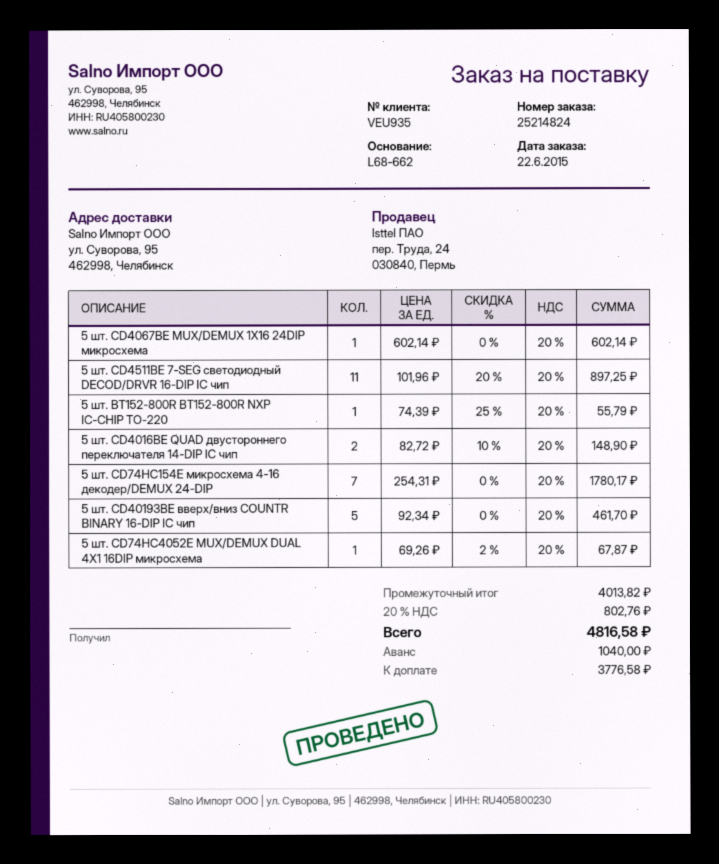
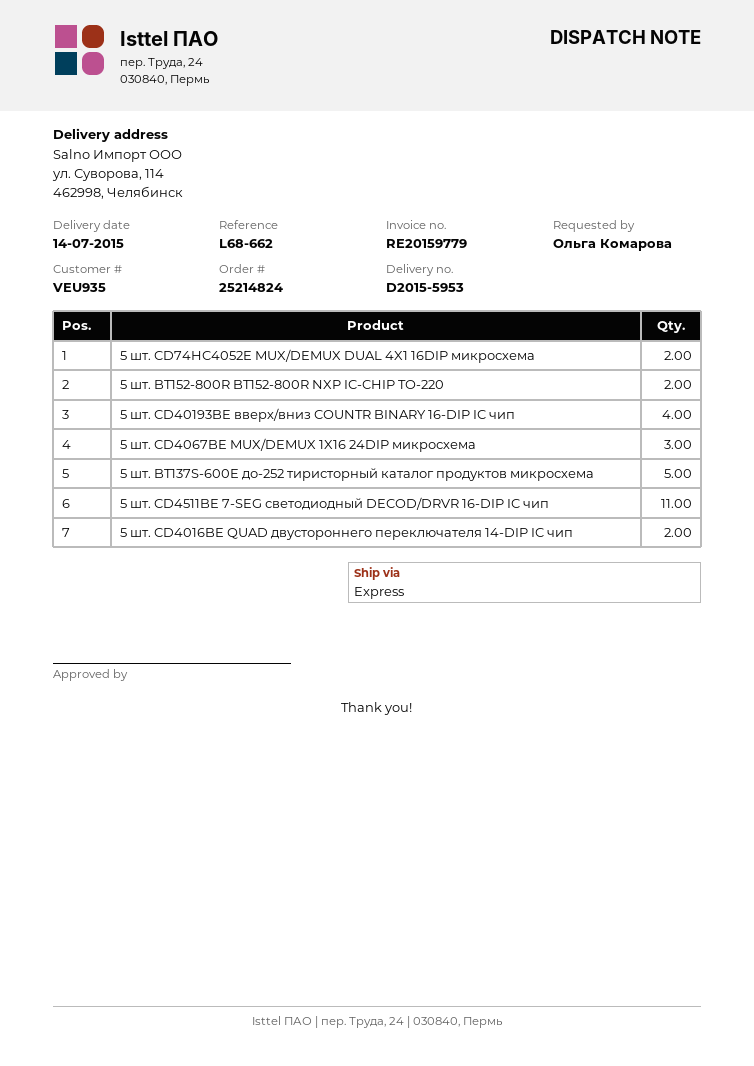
ship to: ул. Суворова, 95, 462998, Челябинск -> ул. Суворова, 114, 462998, Челябинск
5 шт. CD4067BE MUX/DEMUX 1X16 24DIP микросхема: 1 -> 3
5 шт. BT152-800R BT152-800R NXP IC-CHIP TO-220: 1 -> 2
5 шт. CD74HC154E микросхема 4-16 декодер/DEMUX 24-DIP: 7 -> none
5 шт. CD40193BE вверх/вниз COUNTR BINARY 16-DIP IC чип: 5 -> 4
5 шт. CD74HC4052E MUX/DEMUX DUAL 4X1 16DIP микросхема: 1 -> 2
5 шт. BT137S-600E до-252 тиристорный каталог продуктов микросхема: none -> 5

